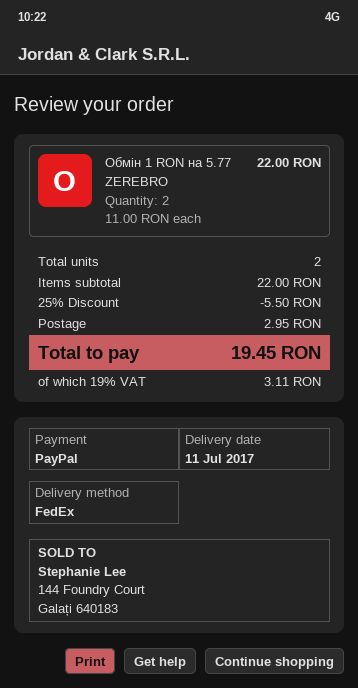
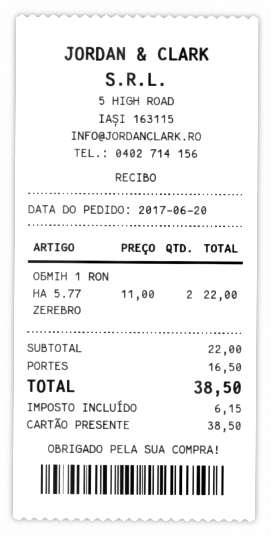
payment method: PayPal -> gift card
discount: 25% = 5.50 -> none
shipping: 2.95 -> 16.50
tax: 3.11 -> 6.15
total: 19.45 -> 38.50

